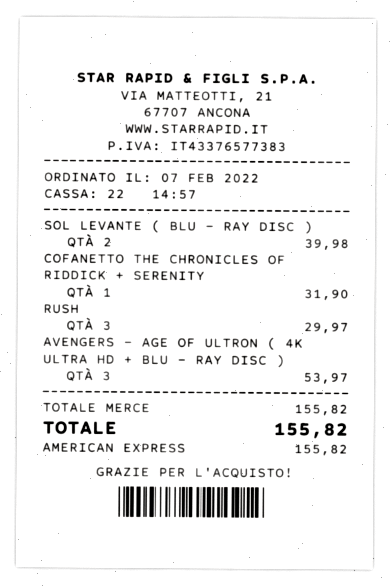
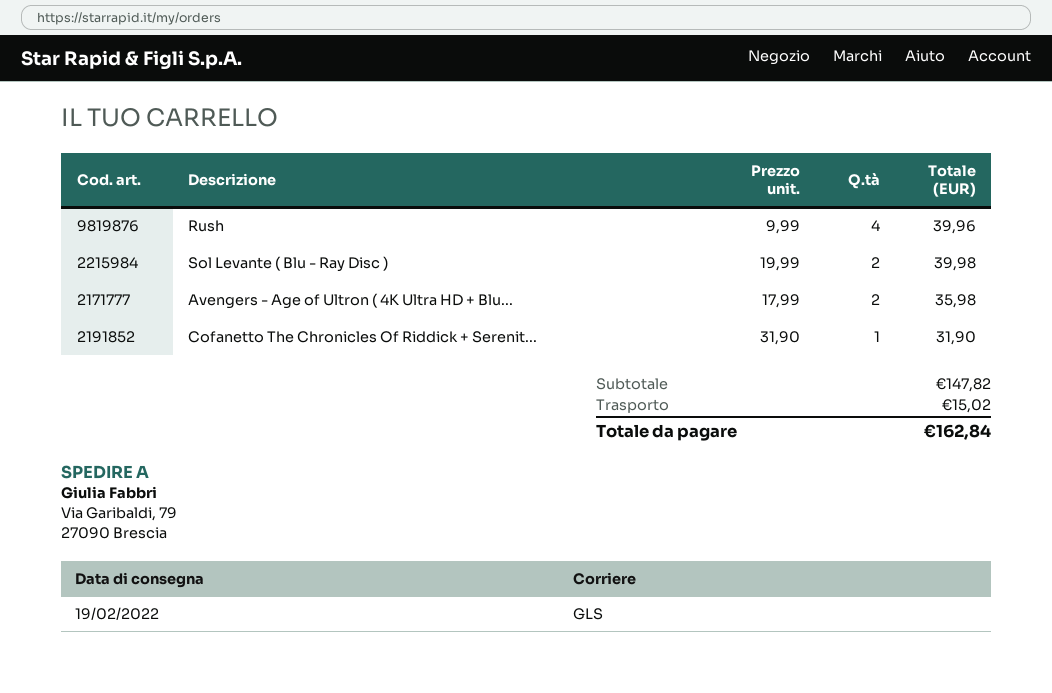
RUSH: 3 for 29.97 -> 4 for 39.96
AVENGERS - AGE OF ULTRON ( 4K ULTRA HD + BLU - RAY DISC ): 3 for 53.97 -> 2 for 35.98
subtotal: 155.82 -> 147.82
shipping: none -> 15.02
total: 155.82 -> 162.84

